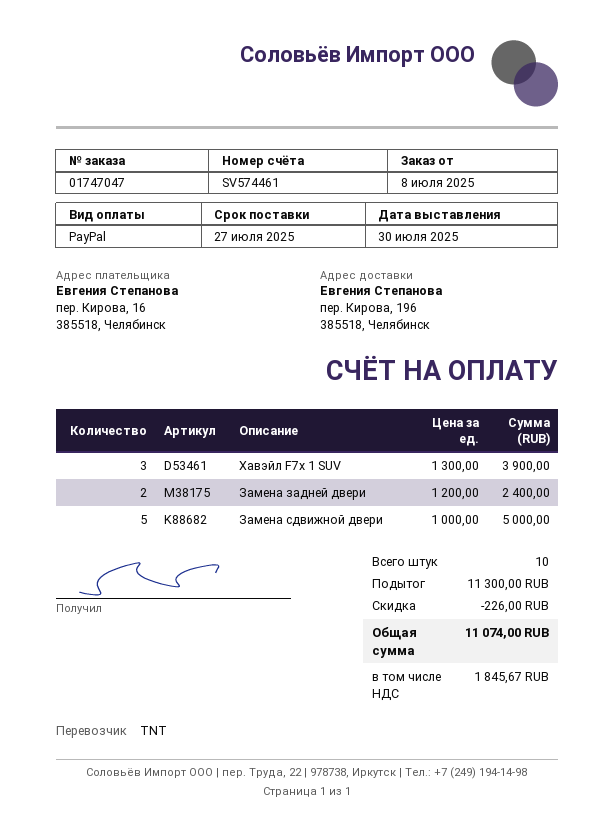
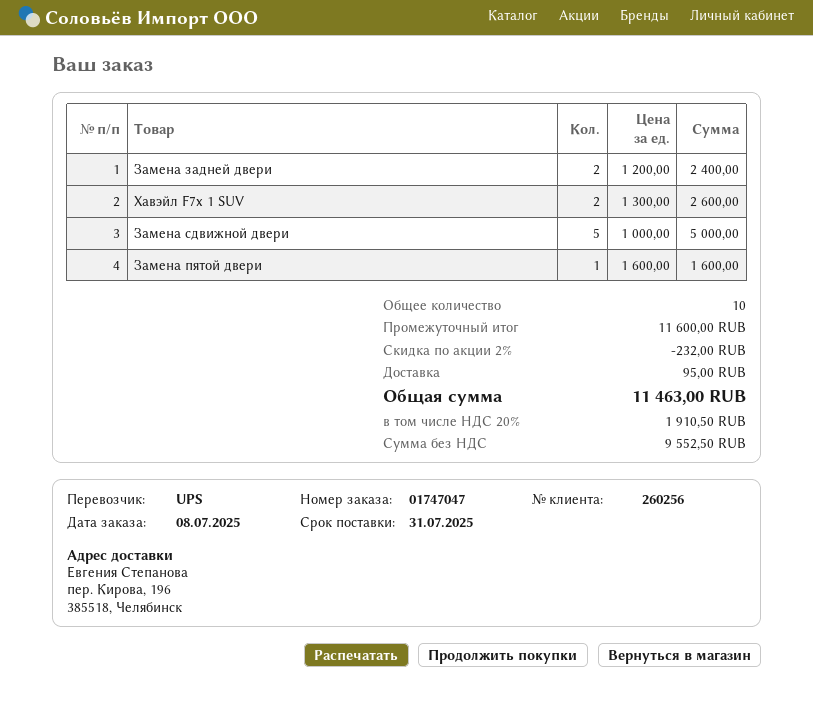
delivery date: 2025-07-27 -> 2025-07-31
shipping method: TNT -> UPS
Хавэйл F7x 1 SUV: 3 x 1300.00 = 3900.00 -> 2 x 1300.00 = 2600.00
Замена пятой двери: none -> 1 x 1600.00 = 1600.00
subtotal: 11300.00 -> 11600.00
discount: 226.00 -> 232.00
shipping: none -> 95.00
tax: 1845.67 -> 1910.50
total: 11074.00 -> 11463.00

